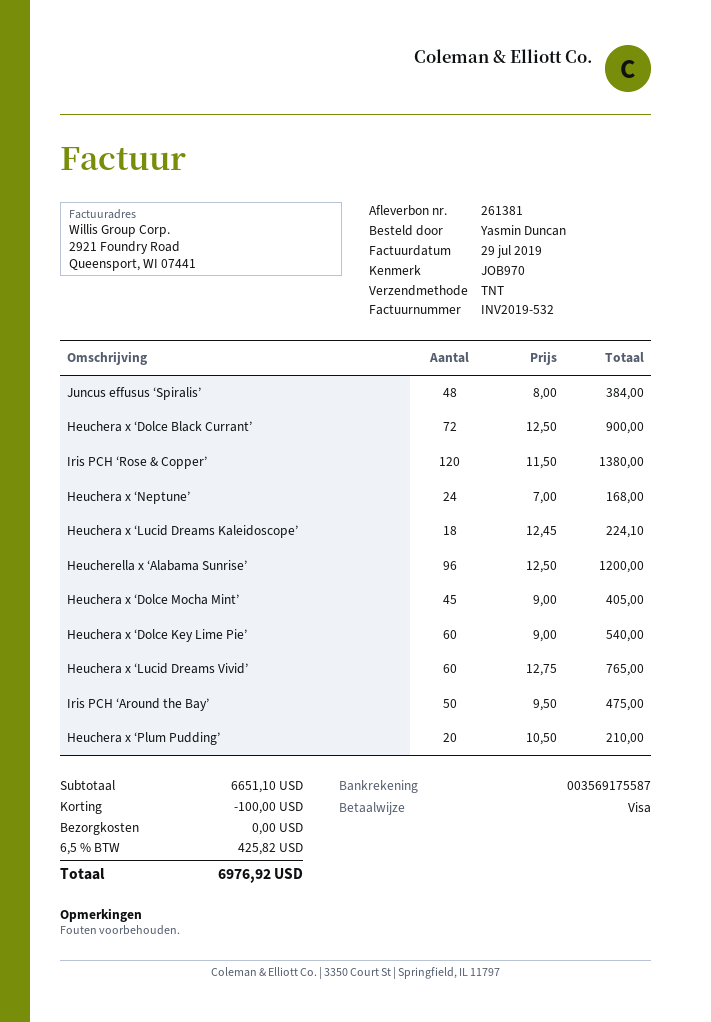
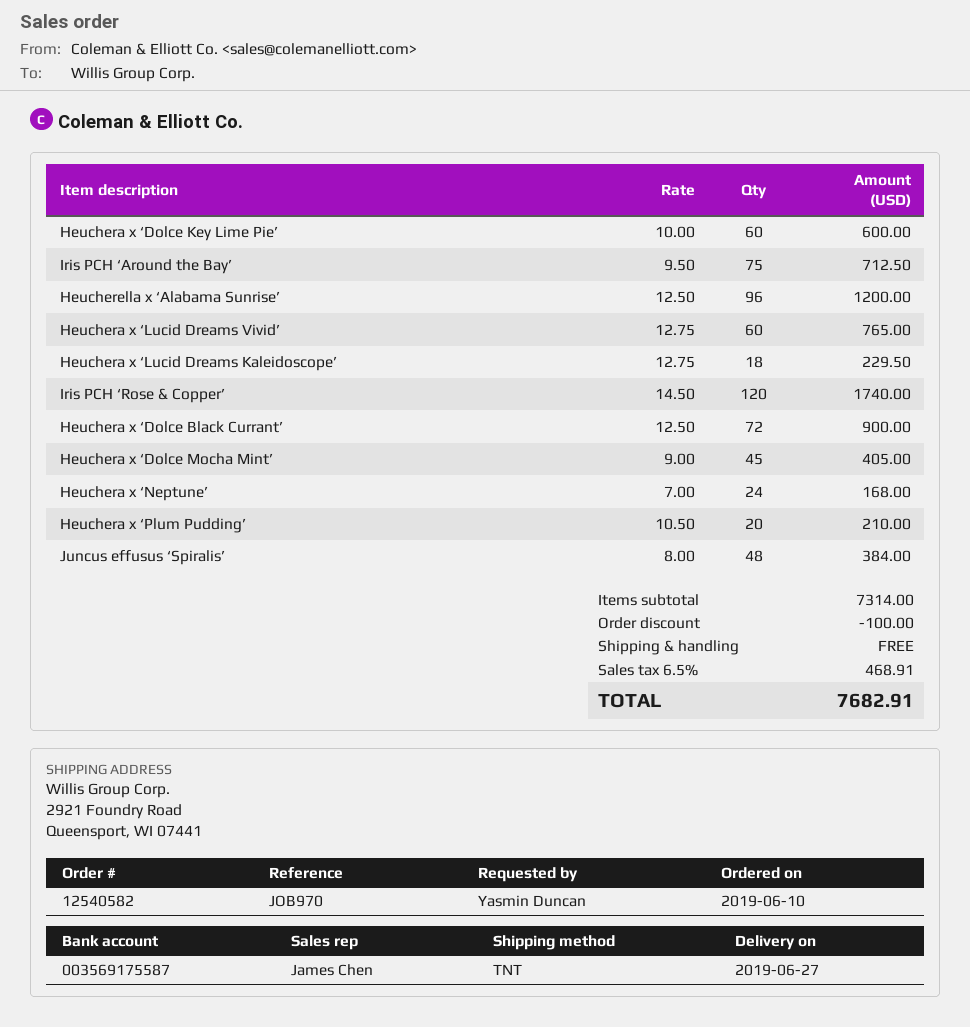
Iris PCH ‘Rose & Copper’: 120 x 11.50 = 1380.00 -> 120 x 14.50 = 1740.00
Heuchera x ‘Lucid Dreams Kaleidoscope’: 18 x 12.45 = 224.10 -> 18 x 12.75 = 229.50
Heuchera x ‘Dolce Key Lime Pie’: 60 x 9.00 = 540.00 -> 60 x 10.00 = 600.00
Iris PCH ‘Around the Bay’: 50 x 9.50 = 475.00 -> 75 x 9.50 = 712.50
subtotal: 6651.10 -> 7314.00
tax: 6.5% = 425.82 -> 6.5% = 468.91
total: 6976.92 -> 7682.91

